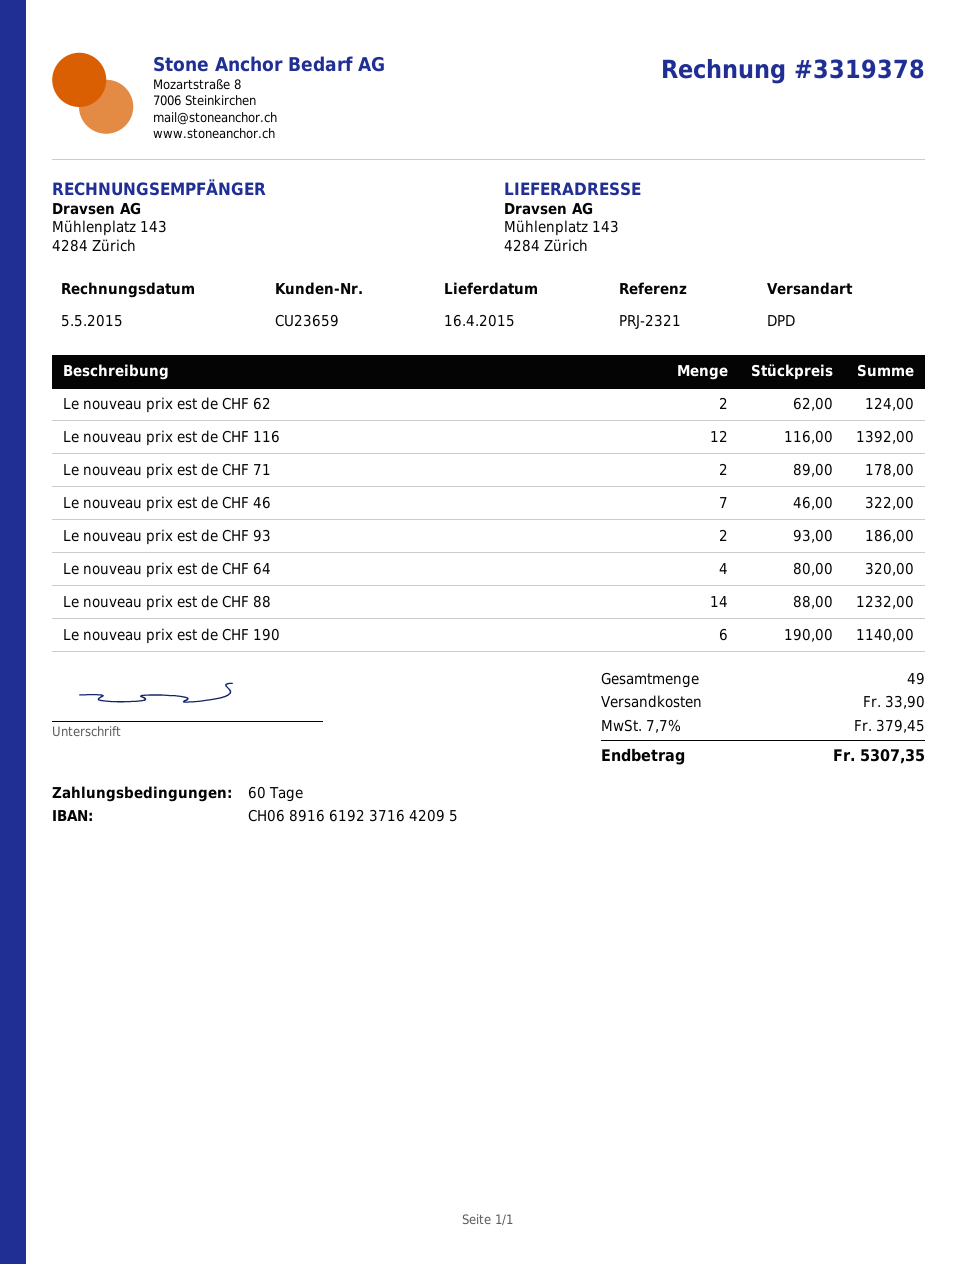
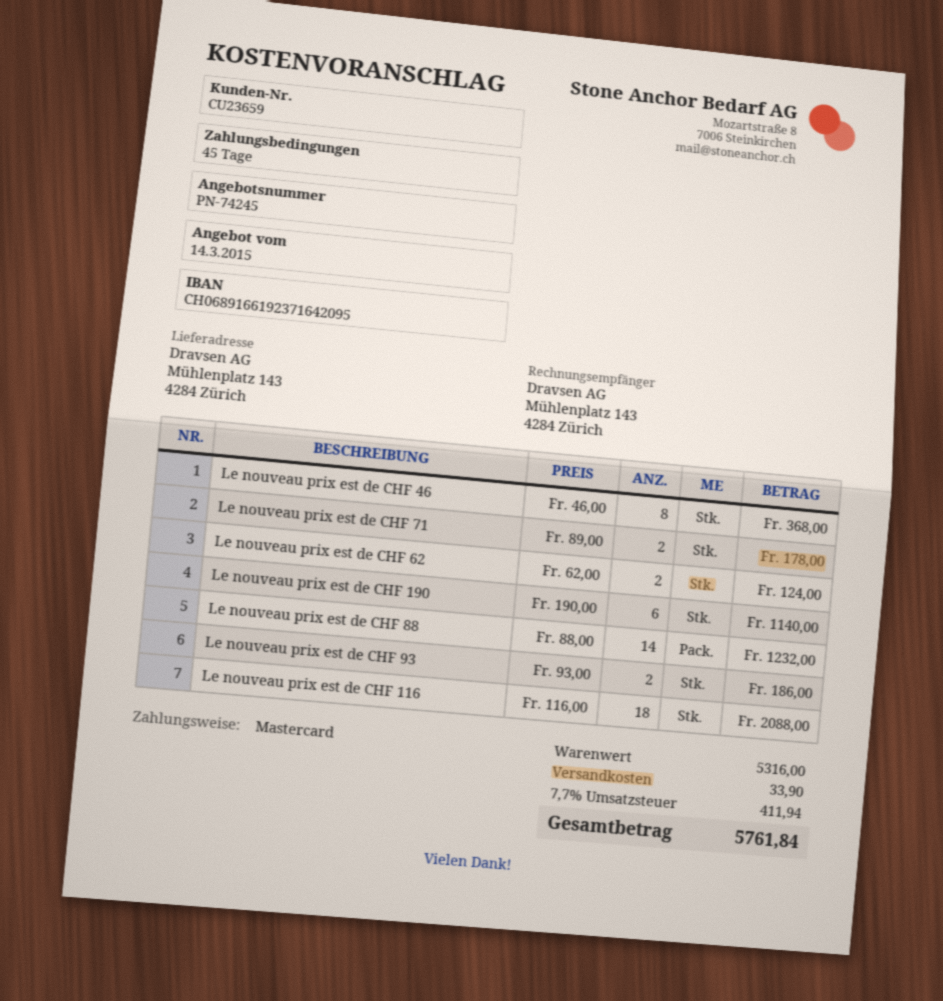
payment terms: 60 days -> 45 days
Le nouveau prix est de CHF 116: 12 x 116.00 = 1392.00 -> 18 x 116.00 = 2088.00
Le nouveau prix est de CHF 46: 7 x 46.00 = 322.00 -> 8 x 46.00 = 368.00
Le nouveau prix est de CHF 64: 4 x 80.00 = 320.00 -> none
tax: 7.7% = 379.45 -> 7.7% = 411.94
total: 5307.35 -> 5761.84

